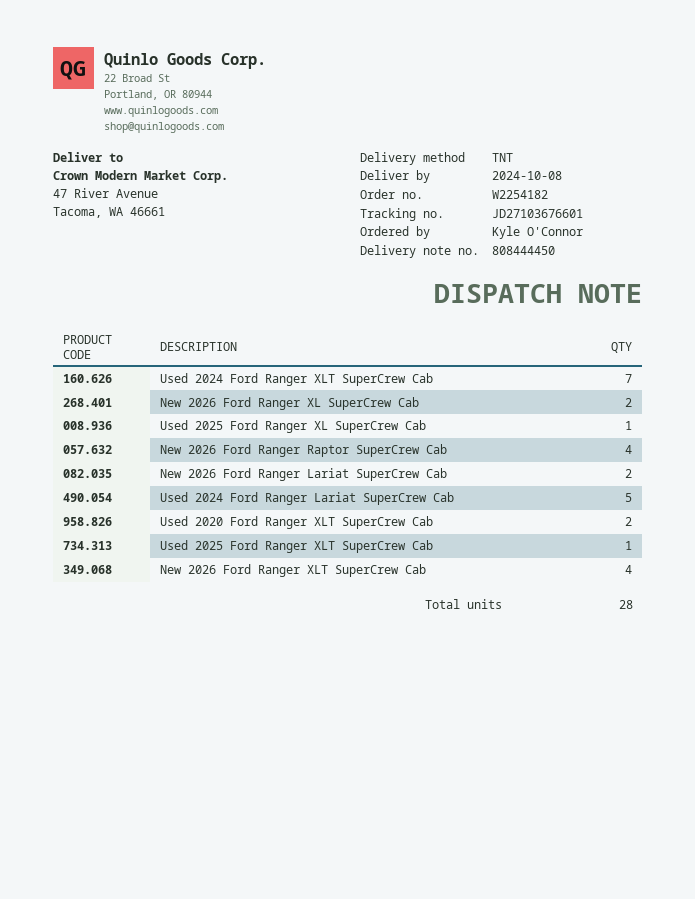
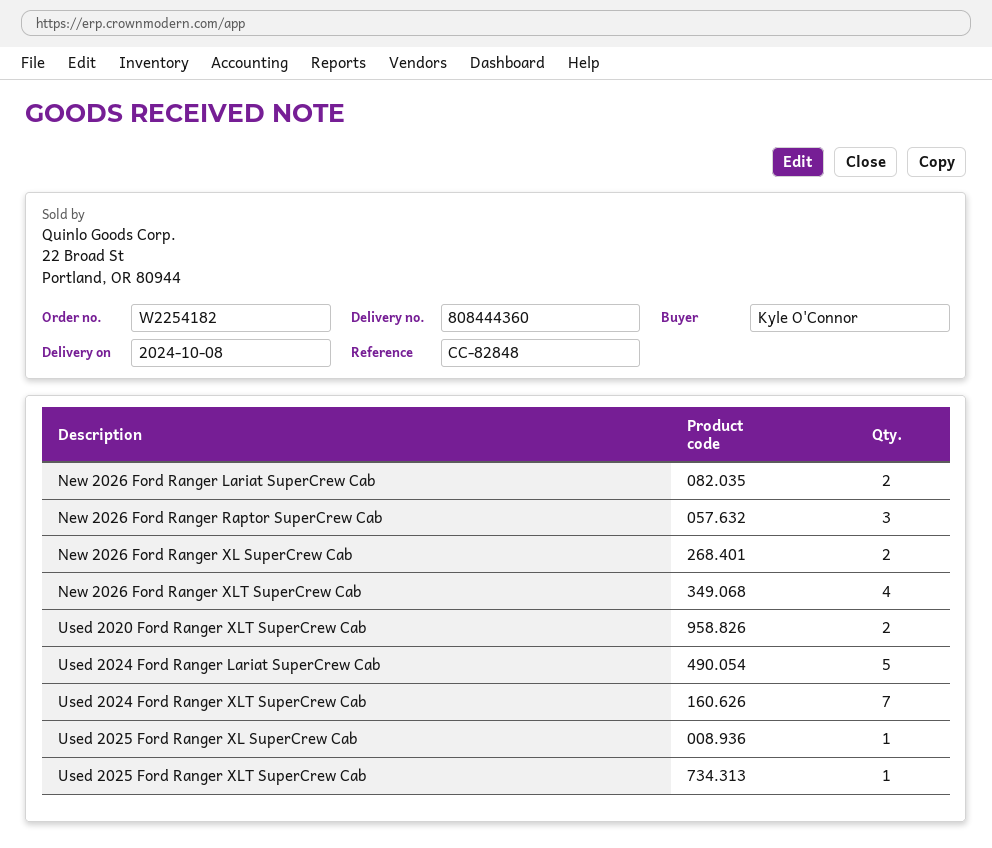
delivery note number: 808444450 -> 808444360
New 2026 Ford Ranger Raptor SuperCrew Cab: 4 -> 3

